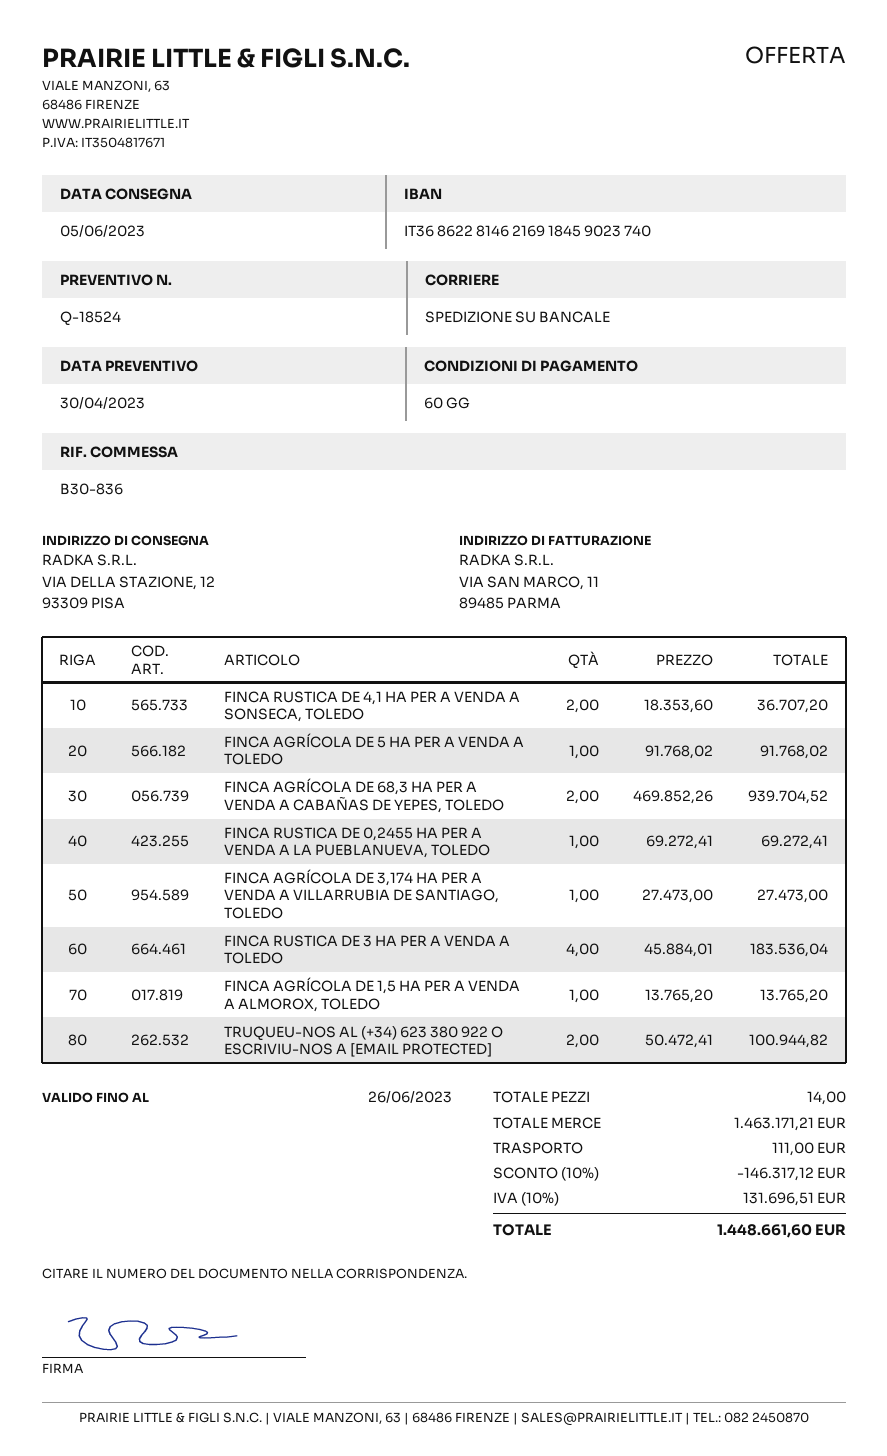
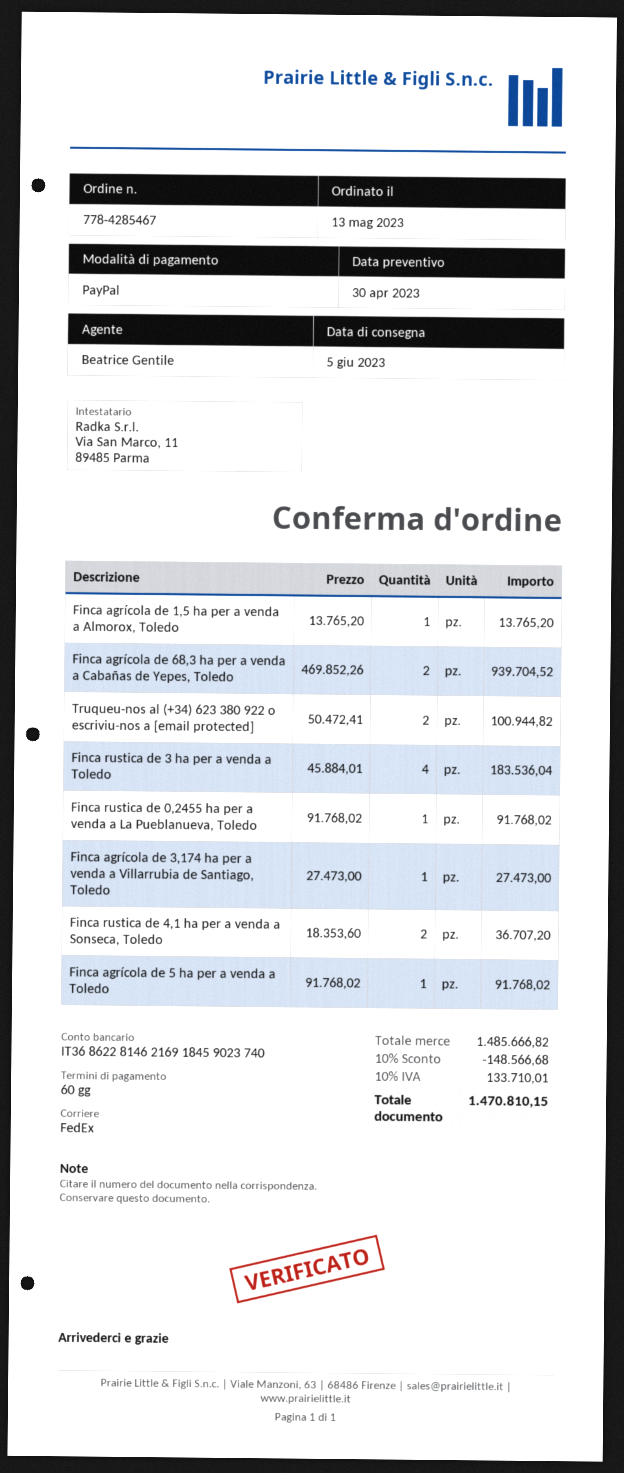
shipping method: pallet freight -> FedEx
FINCA RUSTICA DE 0,2455 HA PER A VENDA A LA PUEBLANUEVA, TOLEDO: 1 x 69272.41 = 69272.41 -> 1 x 91768.02 = 91768.02
subtotal: 1463171.21 -> 1485666.82
discount: 10% = 146317.12 -> 10% = 148566.68
shipping: 111.00 -> none
tax: 10% = 131696.51 -> 10% = 133710.01
total: 1448661.60 -> 1470810.15

